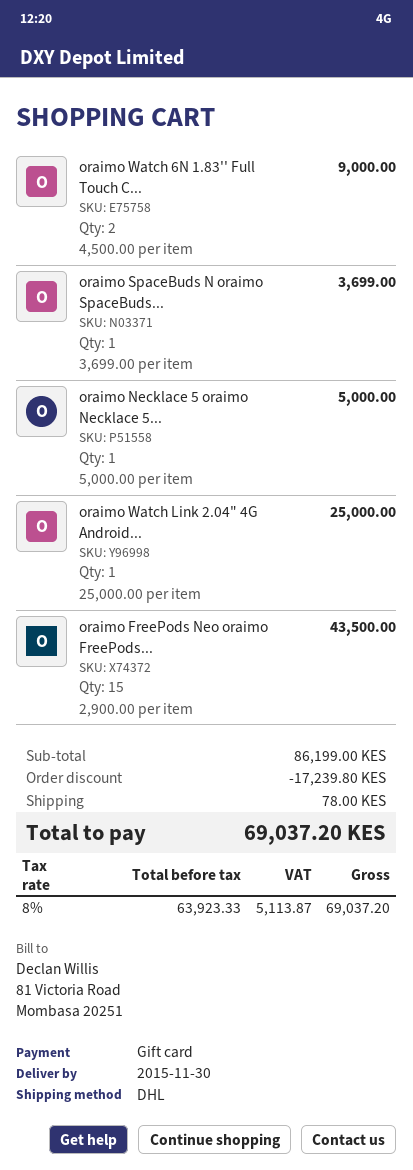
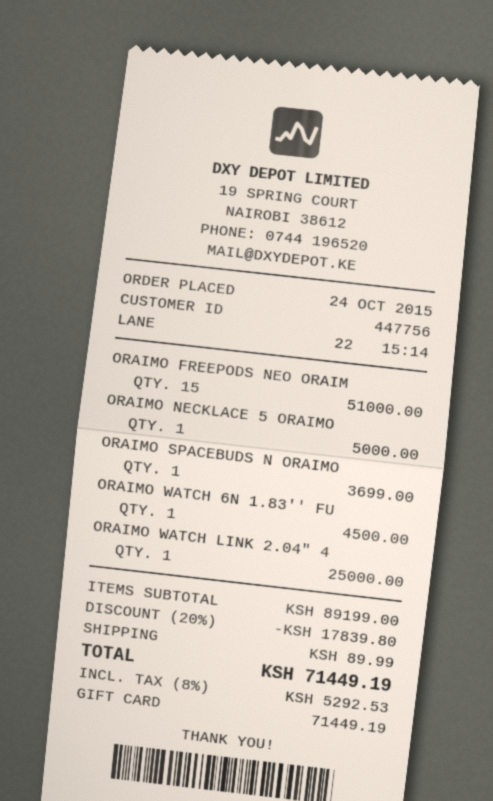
oraimo Watch 6N 1.83'' Full Touch C...: 2 for 9000.00 -> 1 for 4500.00
oraimo FreePods Neo oraimo FreePods...: 15 for 43500.00 -> 15 for 51000.00
subtotal: 86199.00 -> 89199.00
discount: 17239.80 -> 17839.80
shipping: 78.00 -> 89.99
tax: 8% = 5113.87 -> 8% = 5292.53
total: 69037.20 -> 71449.19

